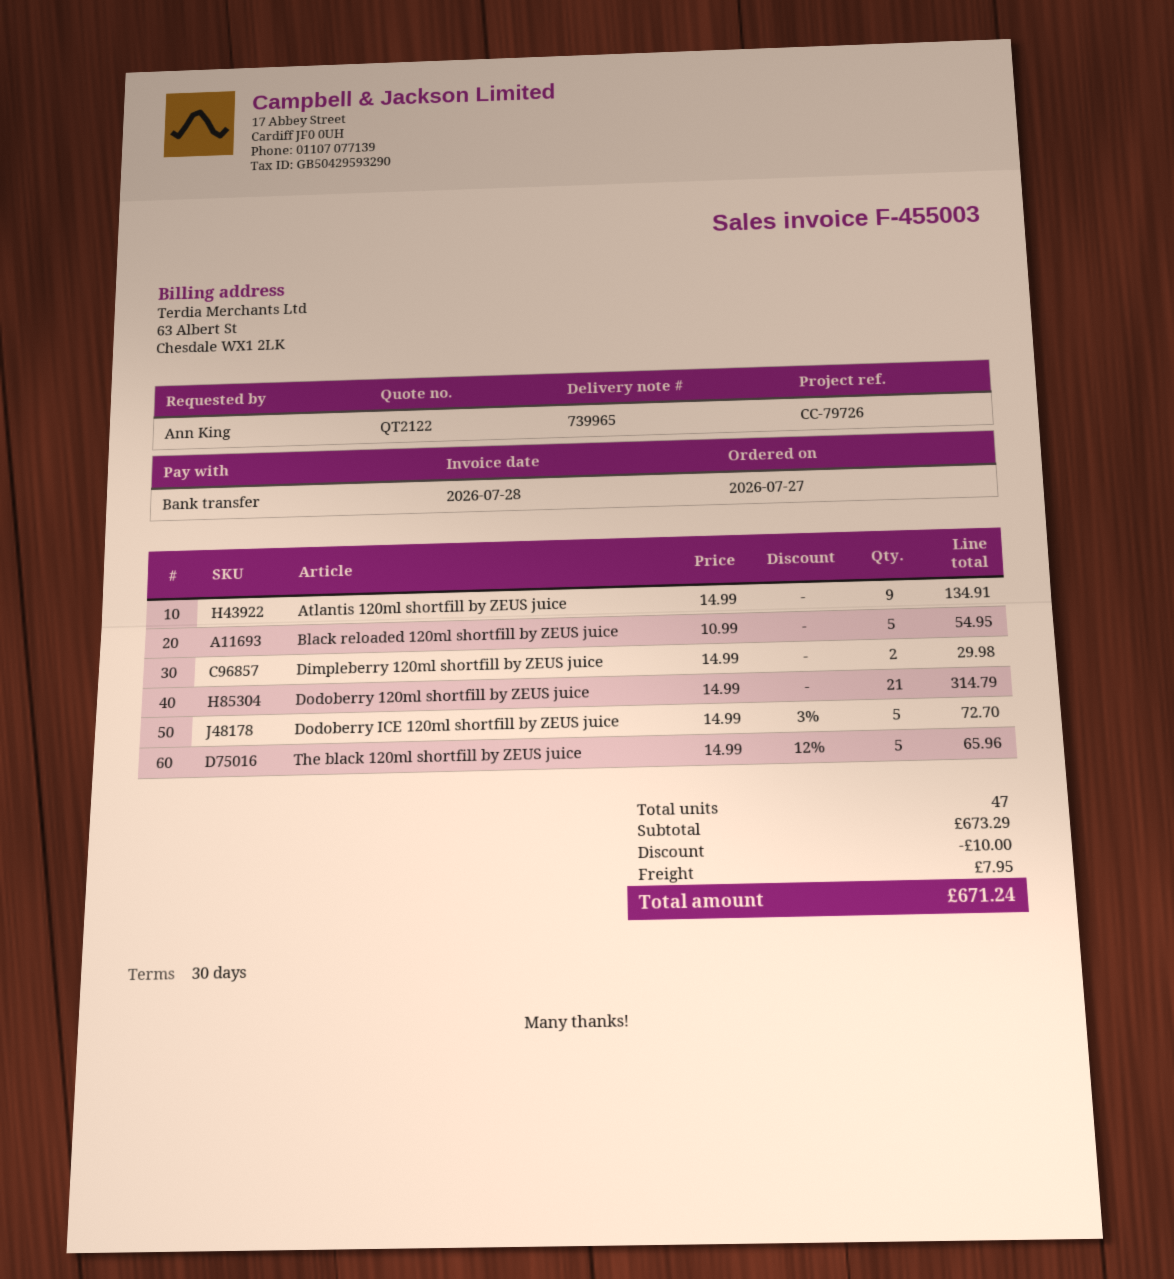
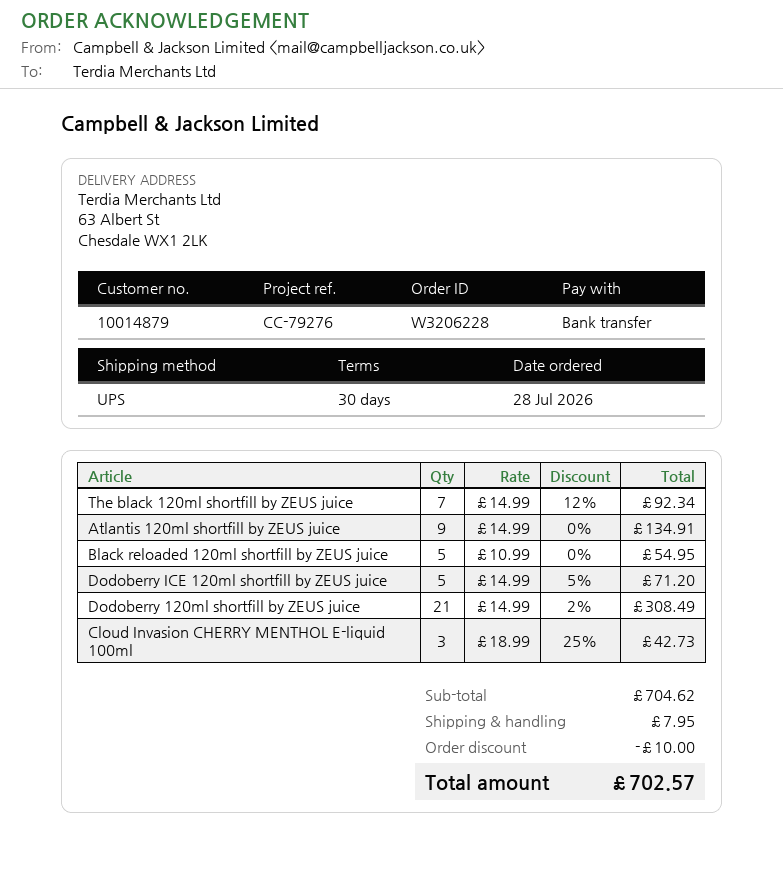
order date: 2026-07-27 -> 2026-07-28
reference: CC-79726 -> CC-79276
Dimpleberry 120ml shortfill by ZEUS juice: 2 x 14.99 = 29.98 -> none
Dodoberry 120ml shortfill by ZEUS juice: 21 x 14.99 = 314.79 -> 21 x 14.99 - 2% = 308.49
Dodoberry ICE 120ml shortfill by ZEUS juice: 5 x 14.99 - 3% = 72.70 -> 5 x 14.99 - 5% = 71.20
The black 120ml shortfill by ZEUS juice: 5 x 14.99 - 12% = 65.96 -> 7 x 14.99 - 12% = 92.34
Cloud Invasion CHERRY MENTHOL E-liquid 100ml: none -> 3 x 18.99 - 25% = 42.73
subtotal: 673.29 -> 704.62
total: 671.24 -> 702.57

